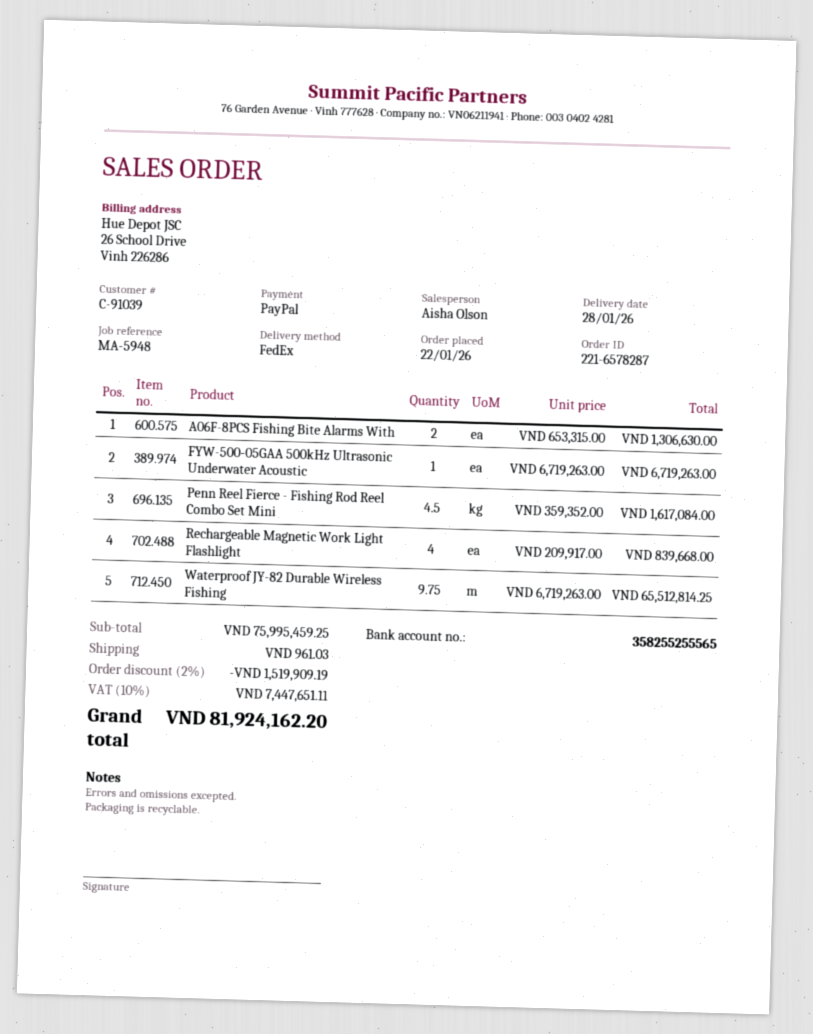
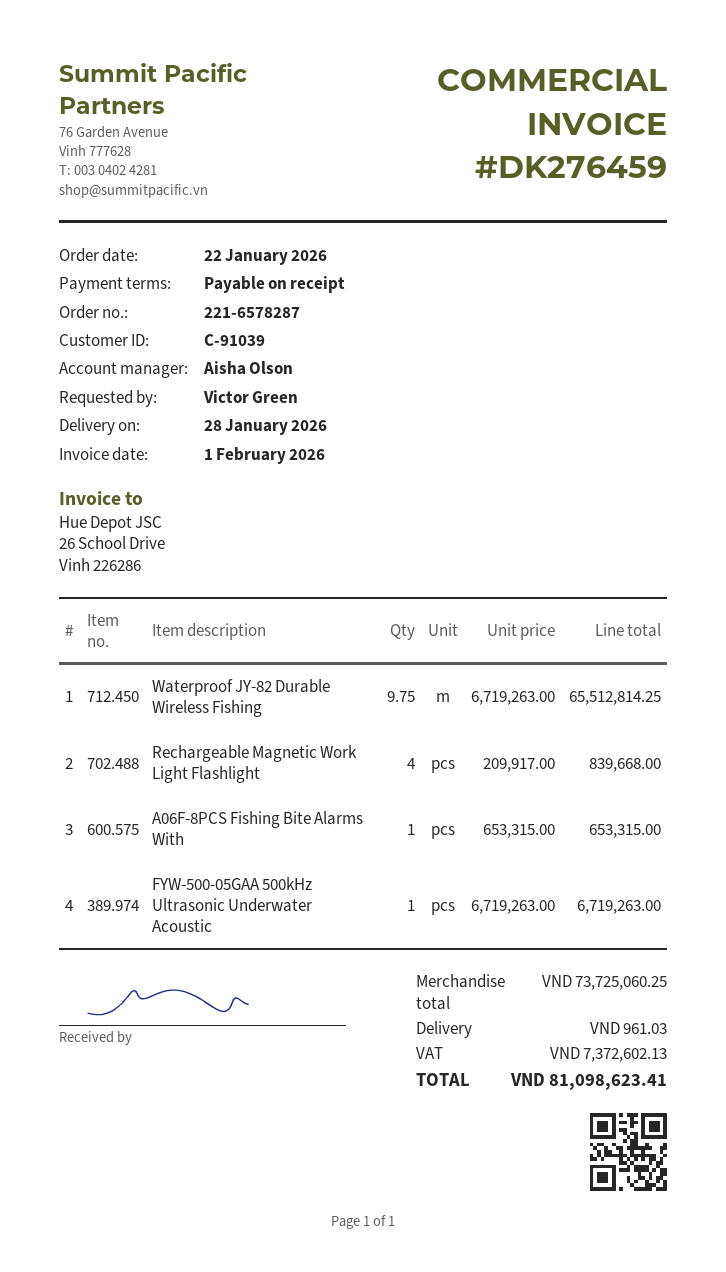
A06F-8PCS Fishing Bite Alarms With: 2 x 653315.00 = 1306630.00 -> 1 x 653315.00 = 653315.00
Penn Reel Fierce - Fishing Rod Reel Combo Set Mini: 4.5 x 359352.00 = 1617084.00 -> none
subtotal: 75995459.25 -> 73725060.25
discount: 2% = 1519909.19 -> none
tax: 7447651.11 -> 7372602.13
total: 81924162.20 -> 81098623.41

